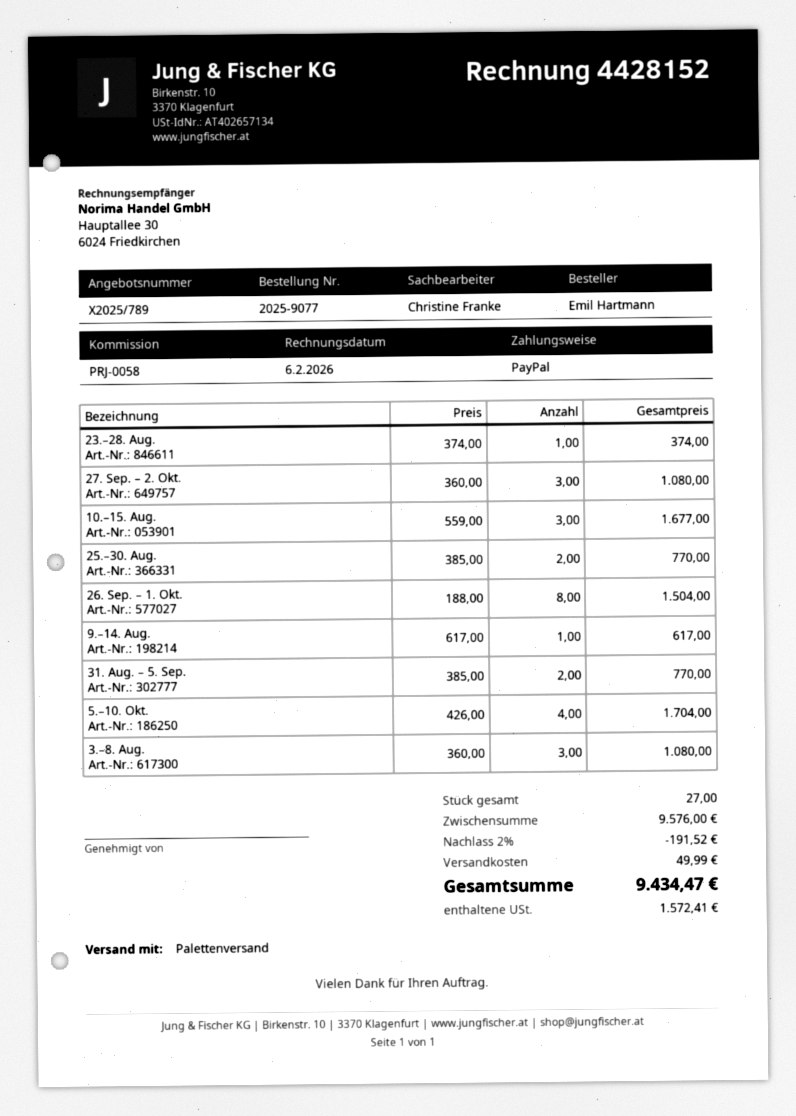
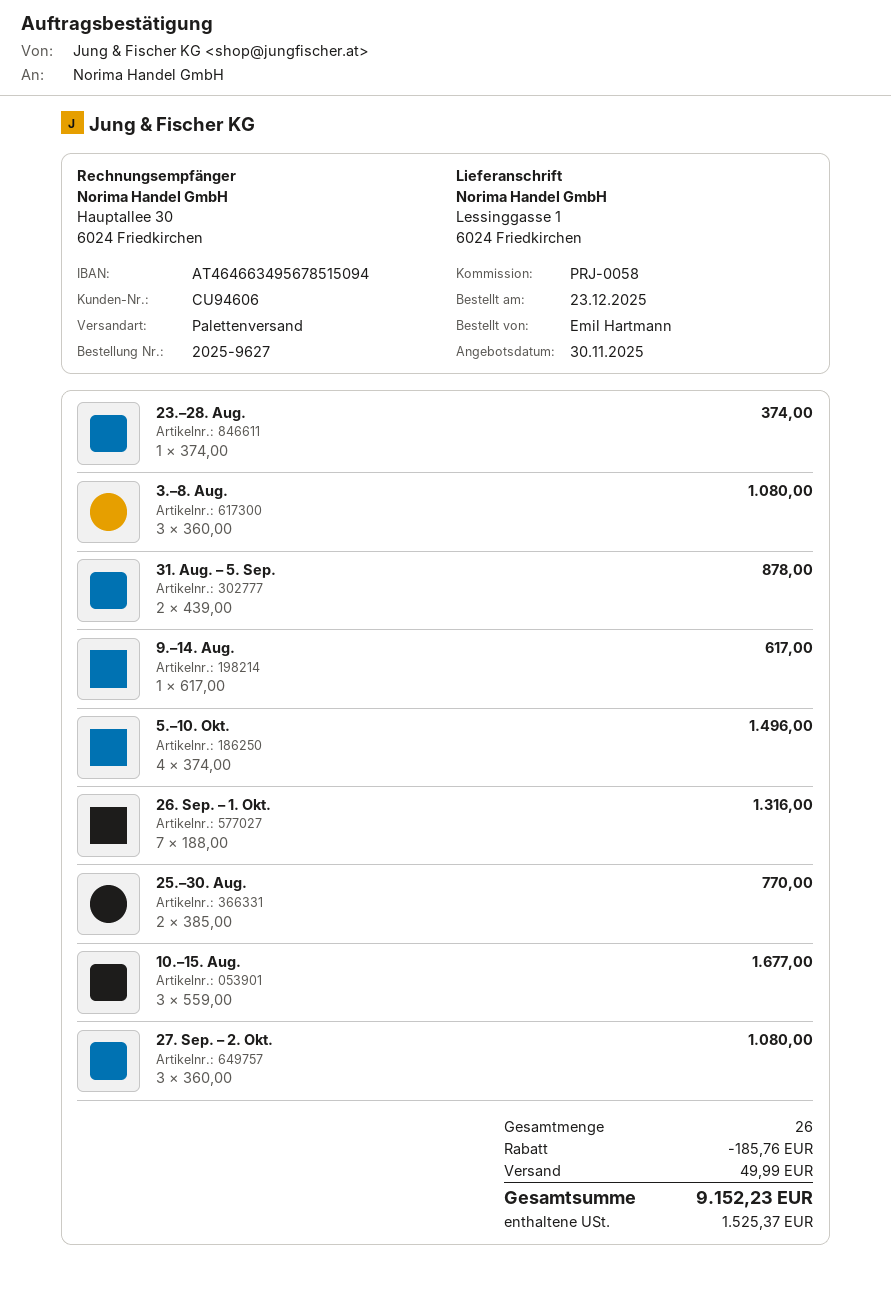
order number: 2025-9077 -> 2025-9627
26. Sep. – 1. Okt.: 8 x 188.00 = 1504.00 -> 7 x 188.00 = 1316.00
31. Aug. – 5. Sep.: 2 x 385.00 = 770.00 -> 2 x 439.00 = 878.00
5.–10. Okt.: 4 x 426.00 = 1704.00 -> 4 x 374.00 = 1496.00
total quantity: 27 -> 26
discount: 191.52 -> 185.76
tax: 1572.41 -> 1525.37
total: 9434.47 -> 9152.23

